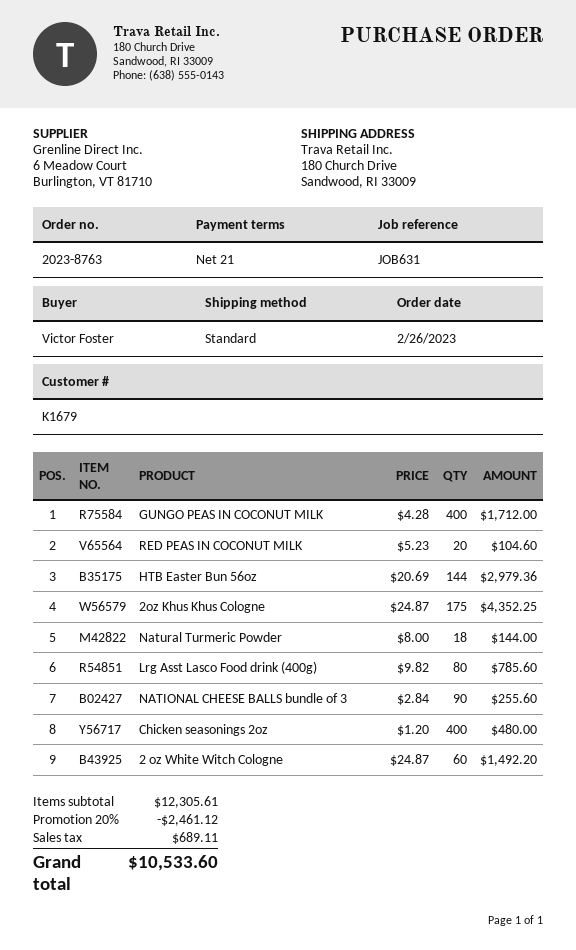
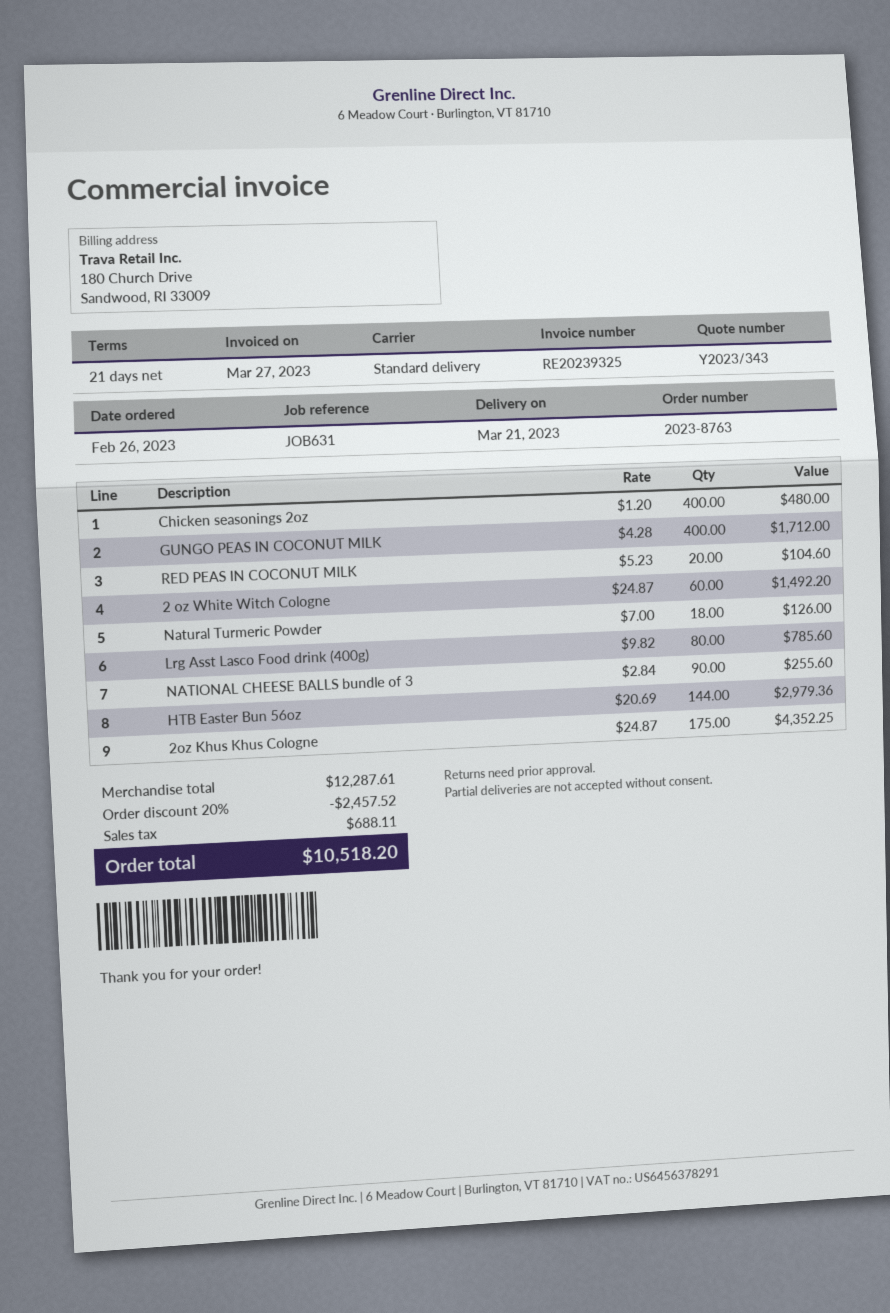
Natural Turmeric Powder: 18 x 8.00 = 144.00 -> 18 x 7.00 = 126.00
subtotal: 12305.61 -> 12287.61
discount: 20% = 2461.12 -> 20% = 2457.52
tax: 689.11 -> 688.11
total: 10533.60 -> 10518.20

